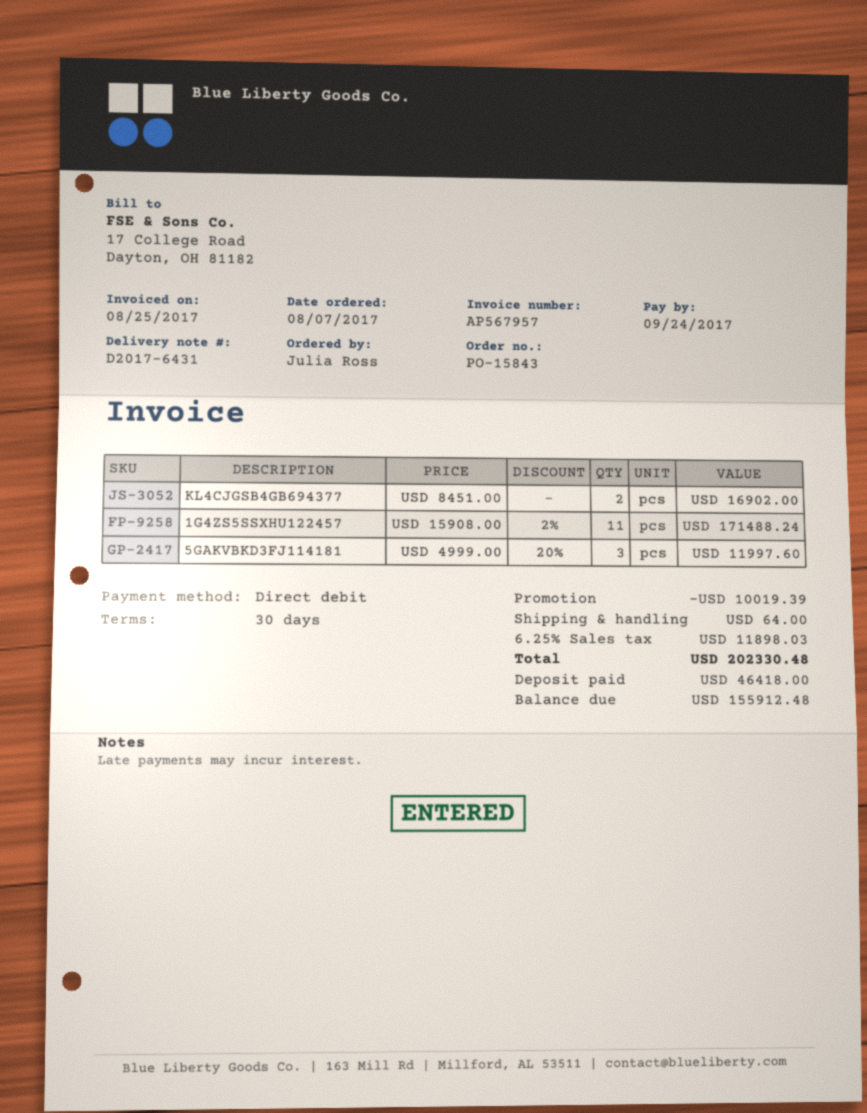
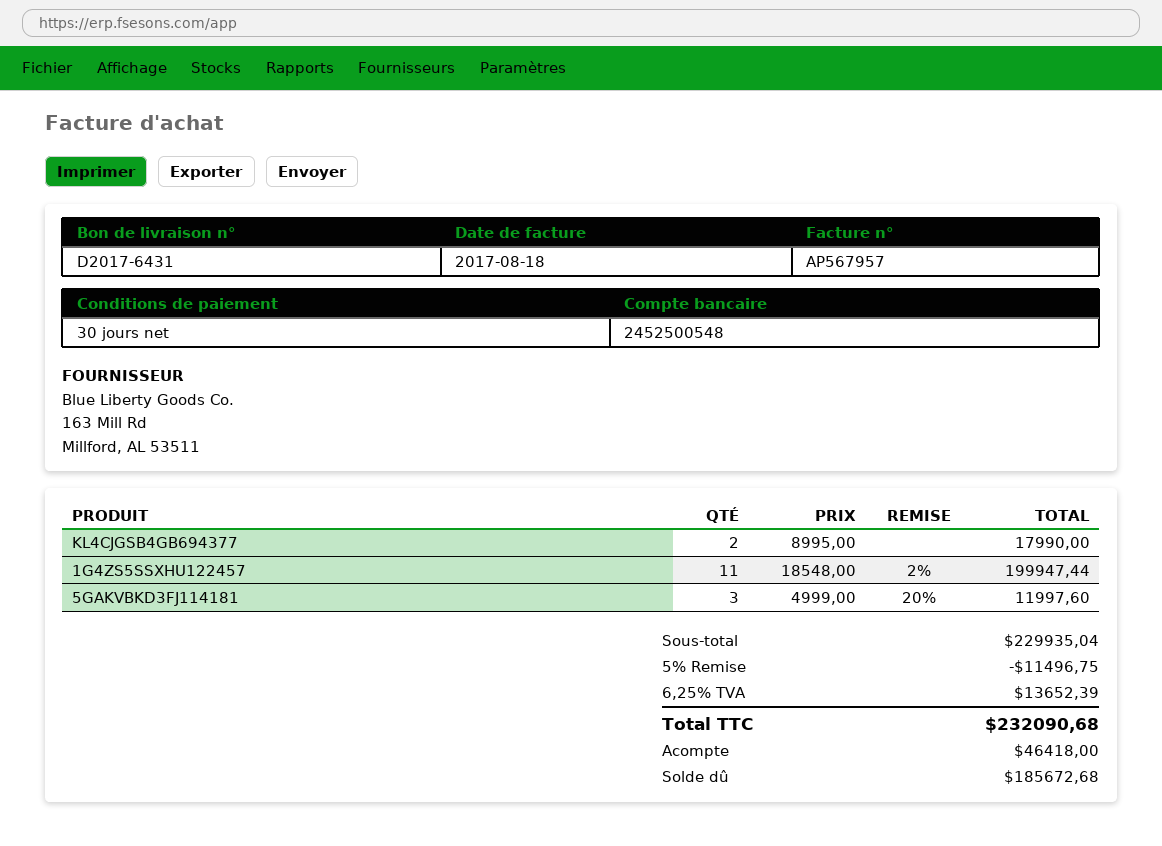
invoice date: 2017-08-25 -> 2017-08-18
KL4CJGSB4GB694377: 2 x 8451.00 = 16902.00 -> 2 x 8995.00 = 17990.00
1G4ZS5SSXHU122457: 11 x 15908.00 - 2% = 171488.24 -> 11 x 18548.00 - 2% = 199947.44
discount: 10019.39 -> 11496.75
shipping: 64.00 -> none
tax: 6.25% = 11898.03 -> 6.25% = 13652.39
total: 202330.48 -> 232090.68
balance: 155912.48 -> 185672.68

